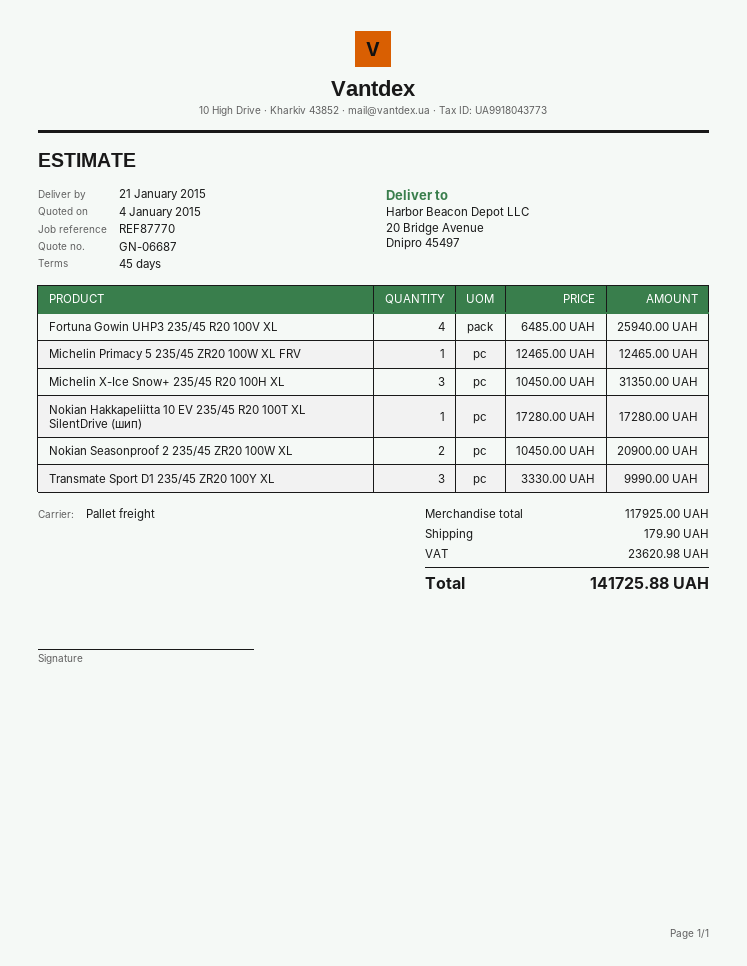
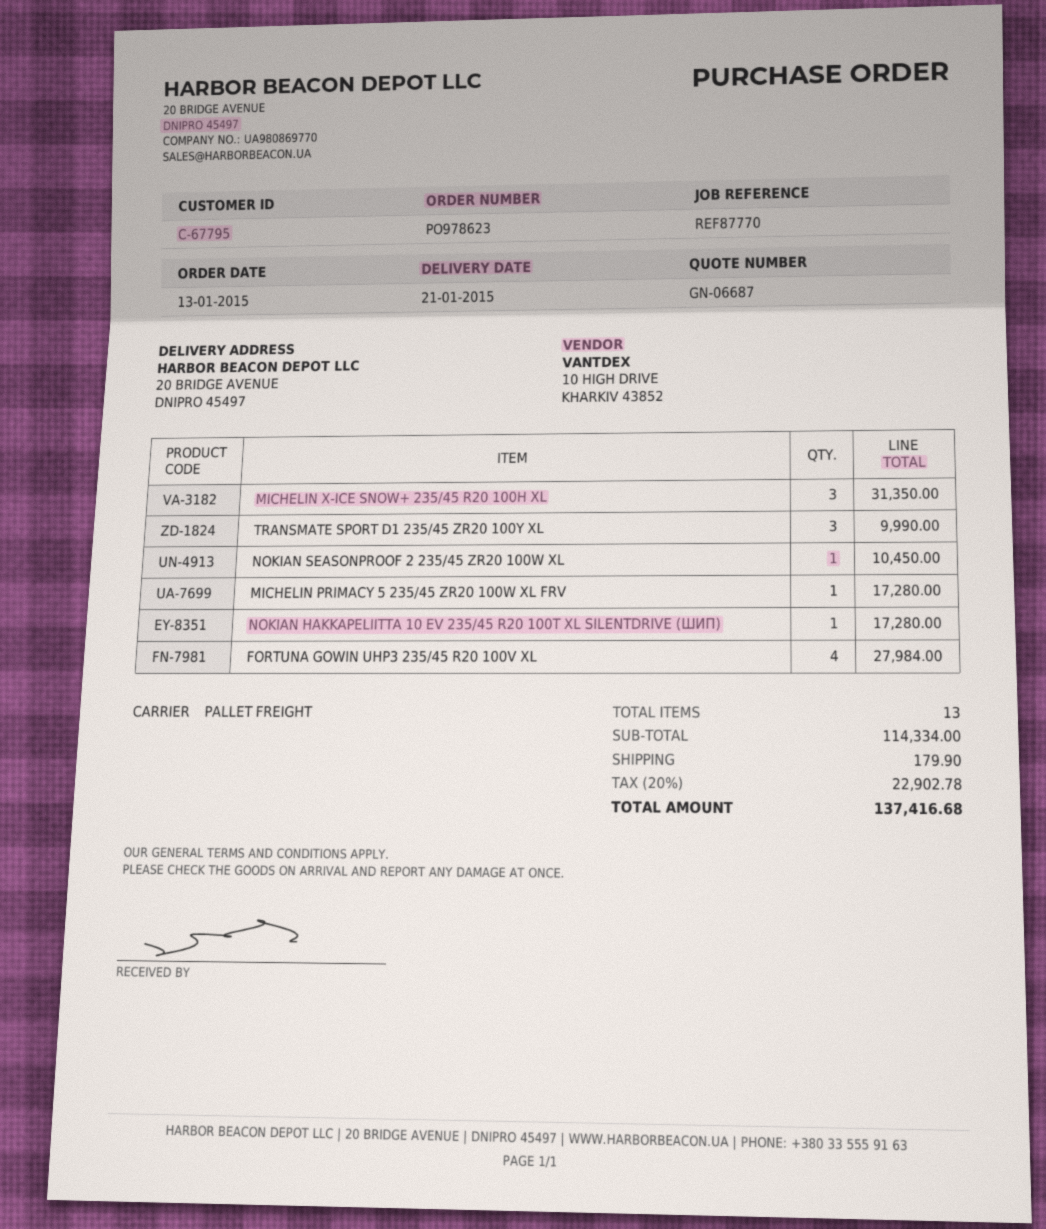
Fortuna Gowin UHP3 235/45 R20 100V XL: 4 for 25940.00 -> 4 for 27984.00
Michelin Primacy 5 235/45 ZR20 100W XL FRV: 1 for 12465.00 -> 1 for 17280.00
Nokian Seasonproof 2 235/45 ZR20 100W XL: 2 for 20900.00 -> 1 for 10450.00
subtotal: 117925.00 -> 114334.00
tax: 23620.98 -> 22902.78
total: 141725.88 -> 137416.68

